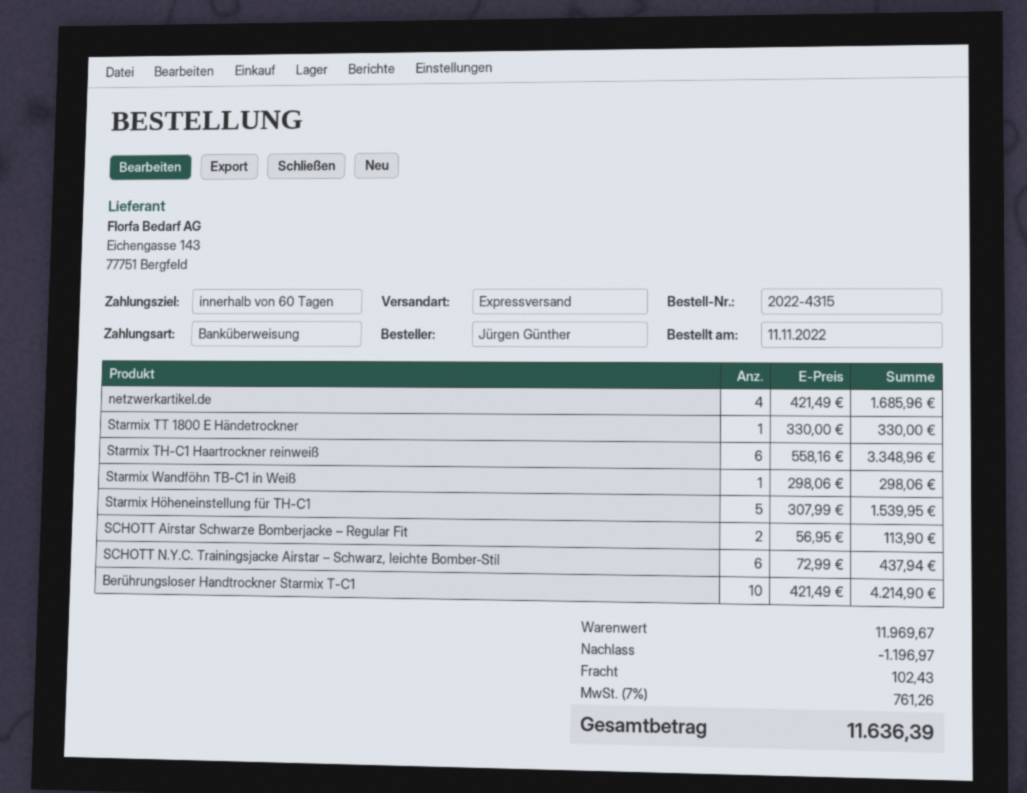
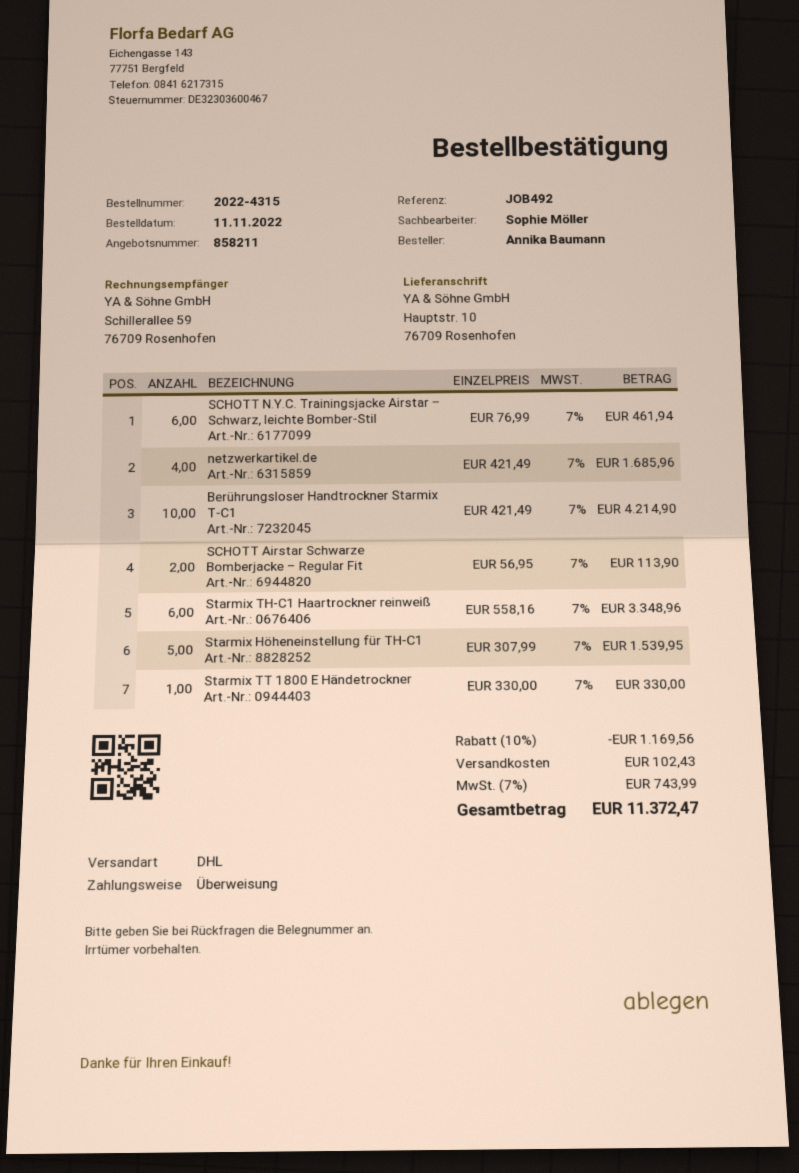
ordered by: Jürgen Günther -> Annika Baumann
shipping method: express -> DHL
Starmix Wandföhn TB-C1 in Weiß: 1 x 298.06 = 298.06 -> none
SCHOTT N.Y.C. Trainingsjacke Airstar – Schwarz, leichte Bomber‑Stil: 6 x 72.99 = 437.94 -> 6 x 76.99 = 461.94
discount: 1196.97 -> 1169.56
tax: 7% = 761.26 -> 7% = 743.99
total: 11636.39 -> 11372.47

